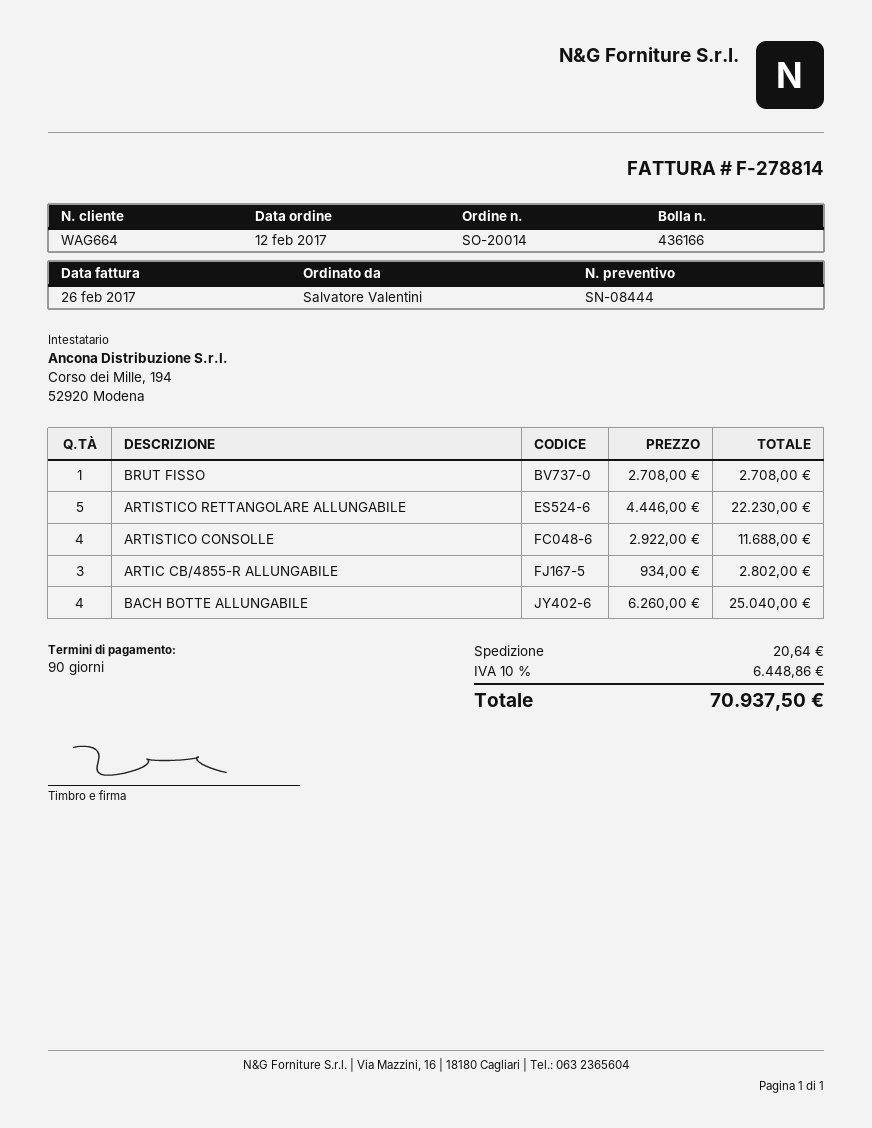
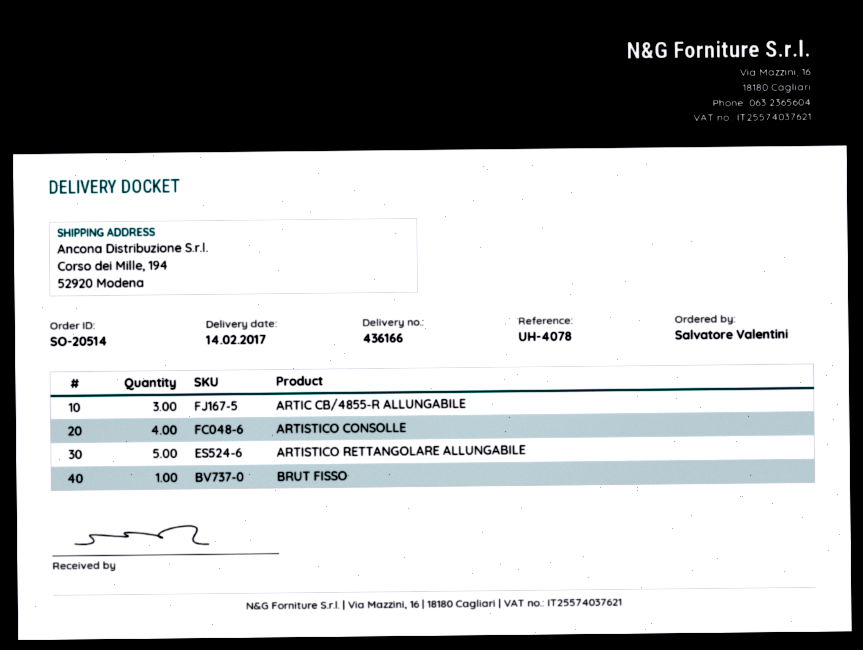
order number: SO-20014 -> SO-20514
BACH BOTTE ALLUNGABILE: 4 -> none

